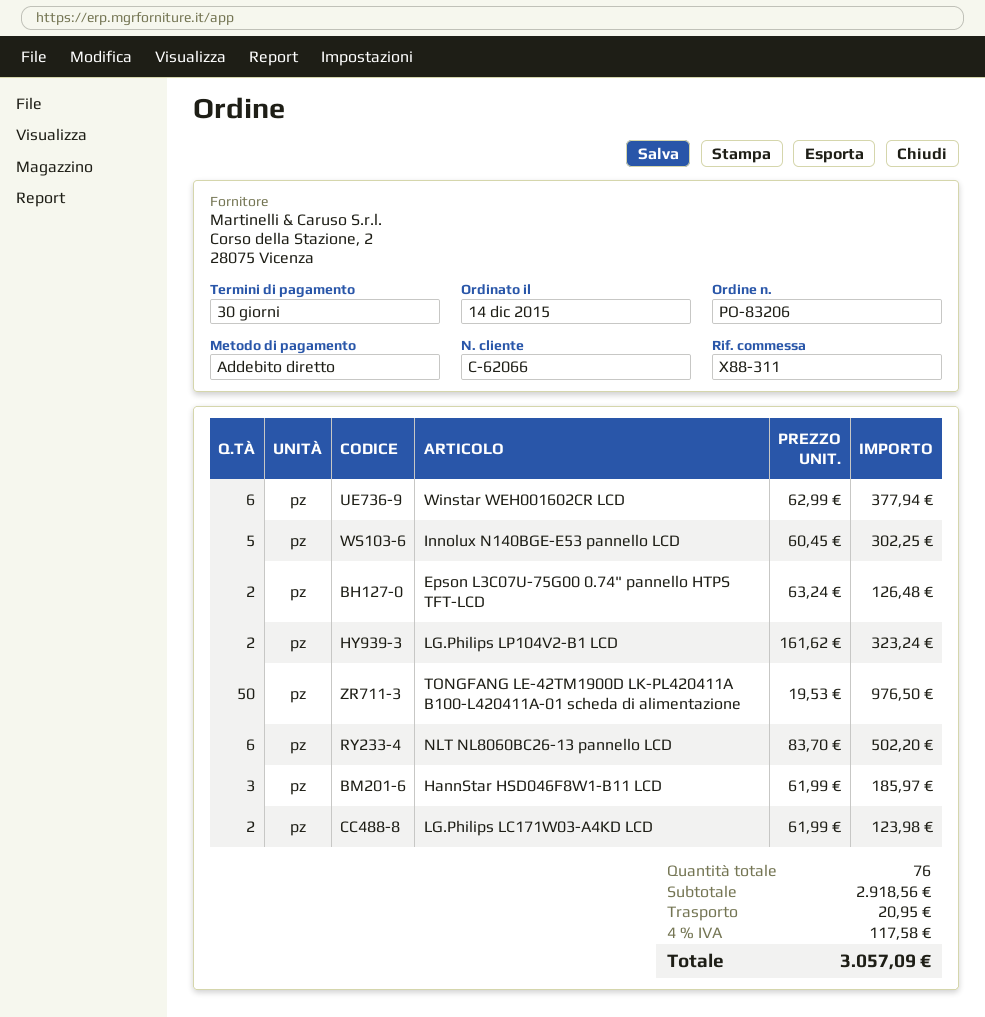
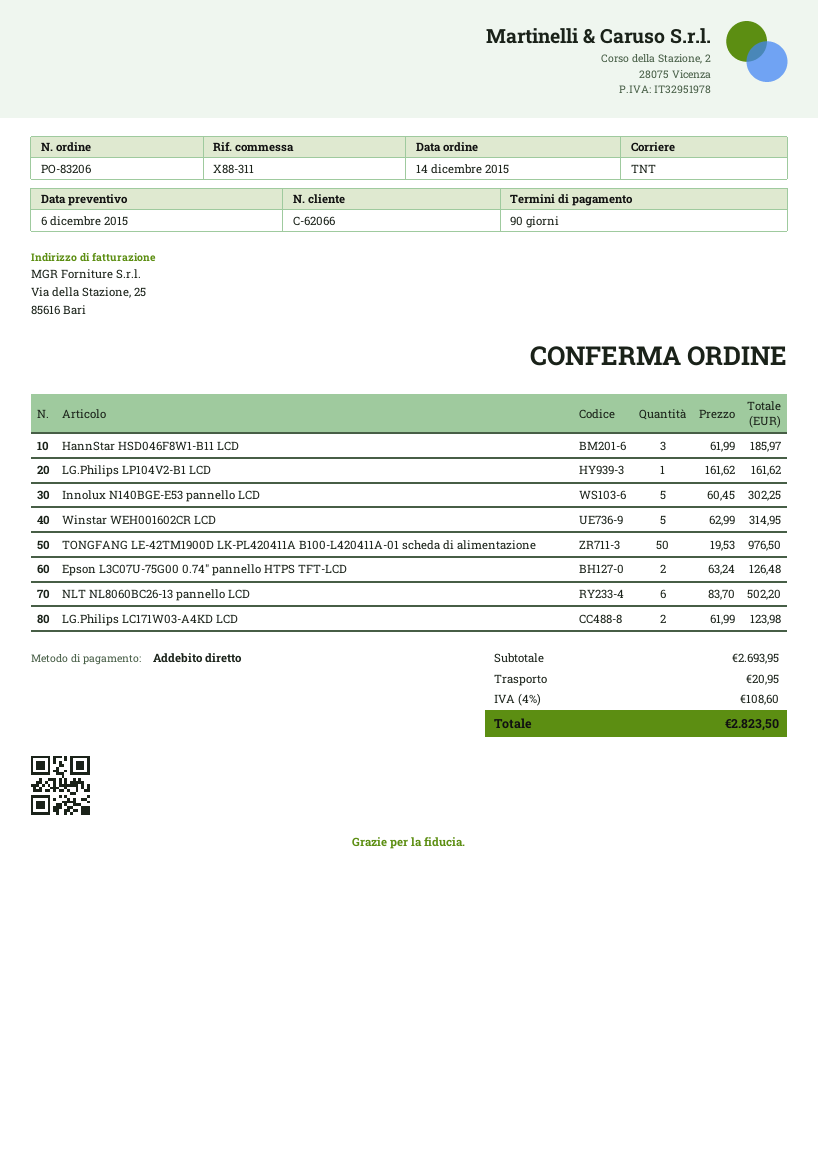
payment terms: 30 days -> 90 days
Winstar WEH001602CR LCD: 6 x 62.99 = 377.94 -> 5 x 62.99 = 314.95
LG.Philips LP104V2-B1 LCD: 2 x 161.62 = 323.24 -> 1 x 161.62 = 161.62
subtotal: 2918.56 -> 2693.95
tax: 4% = 117.58 -> 4% = 108.60
total: 3057.09 -> 2823.50

